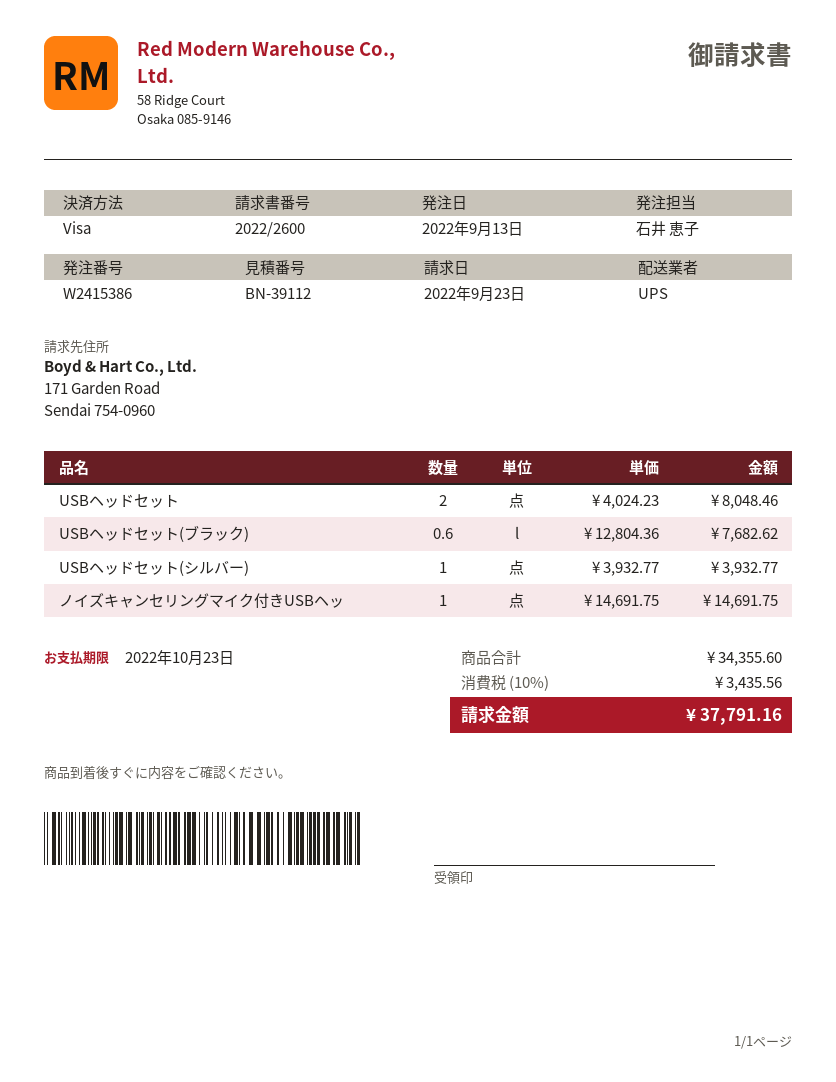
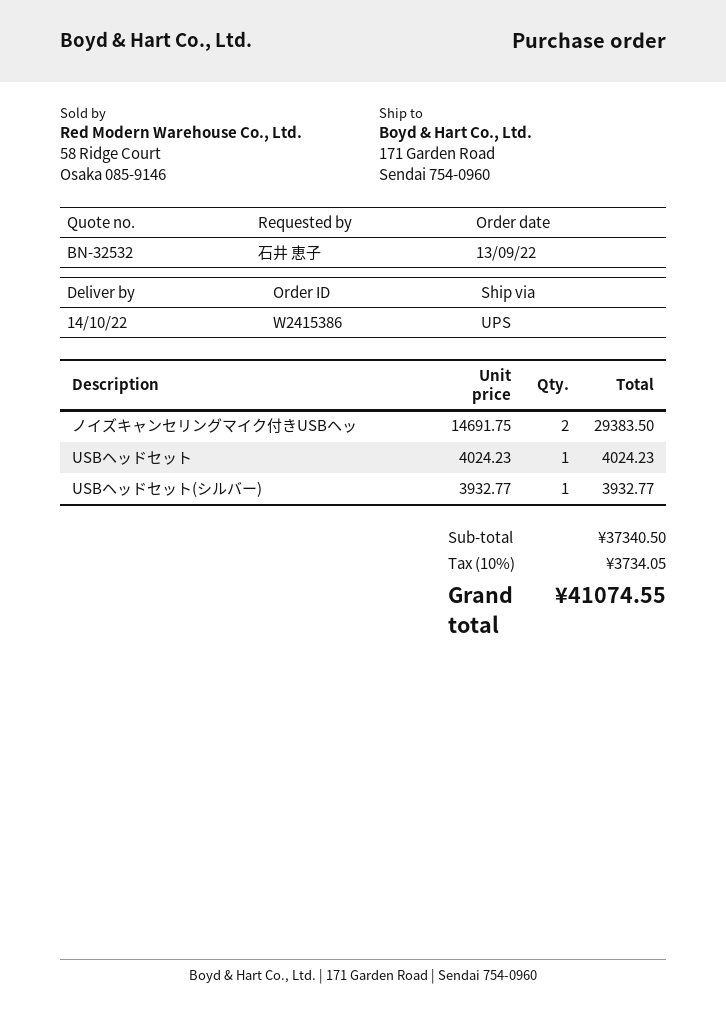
quote number: BN-39112 -> BN-32532
USBヘッドセット: 2 x 4024.23 = 8048.46 -> 1 x 4024.23 = 4024.23
USBヘッドセット(ブラック): 0.6 x 12804.36 = 7682.62 -> none
ノイズキャンセリングマイク付きUSBヘッ: 1 x 14691.75 = 14691.75 -> 2 x 14691.75 = 29383.50
subtotal: 34355.60 -> 37340.50
tax: 10% = 3435.56 -> 10% = 3734.05
total: 37791.16 -> 41074.55

